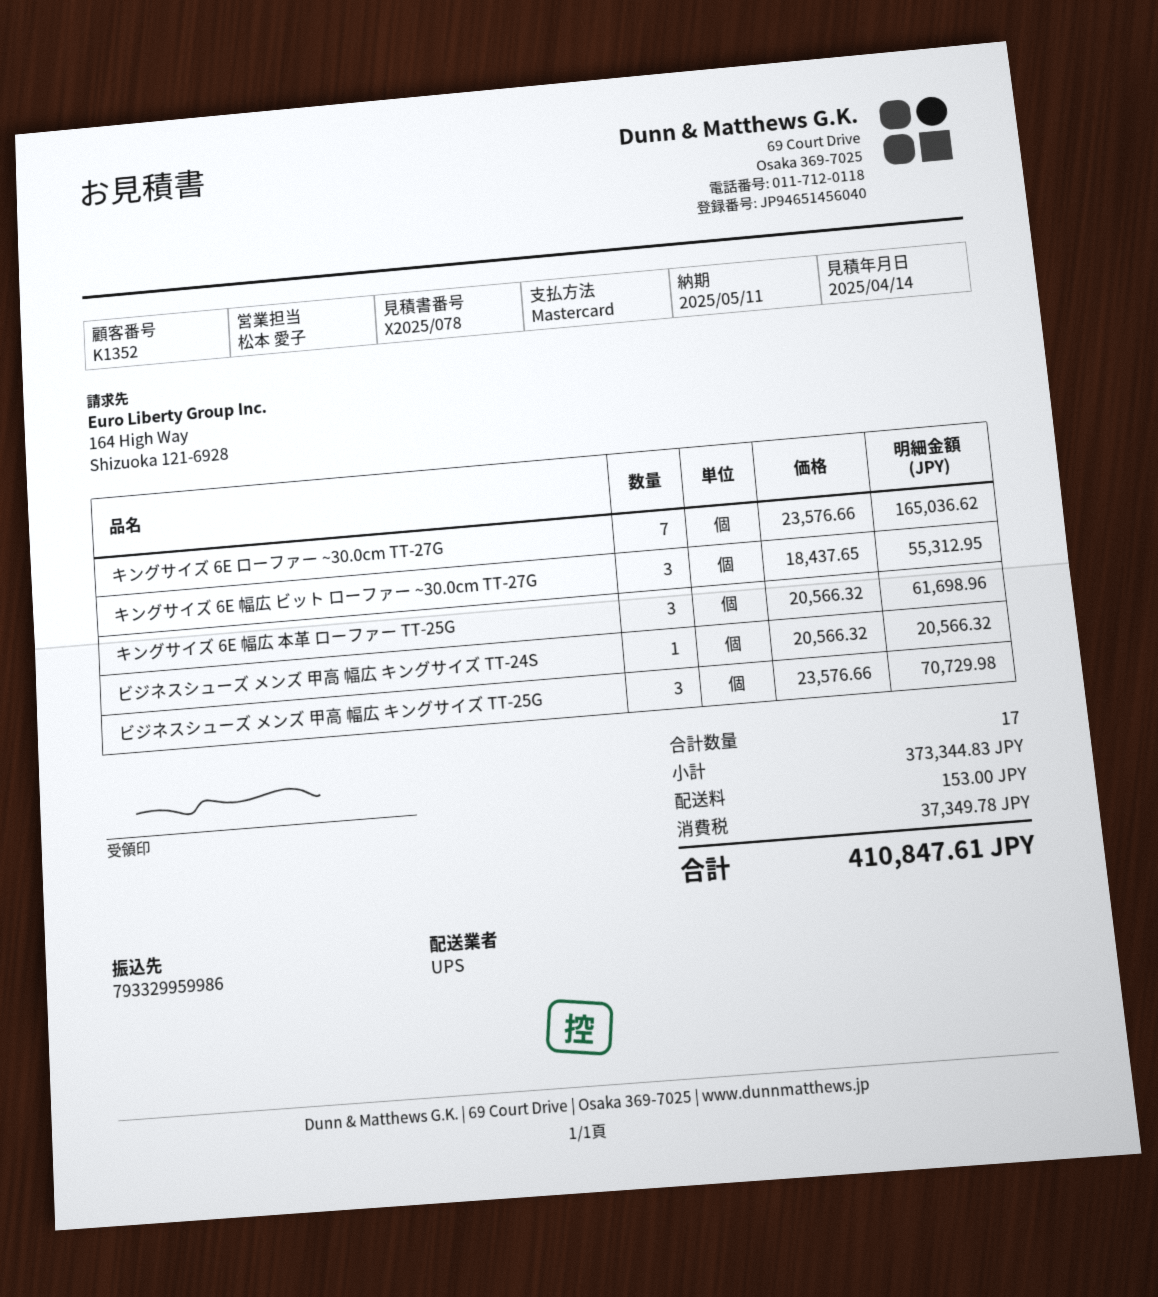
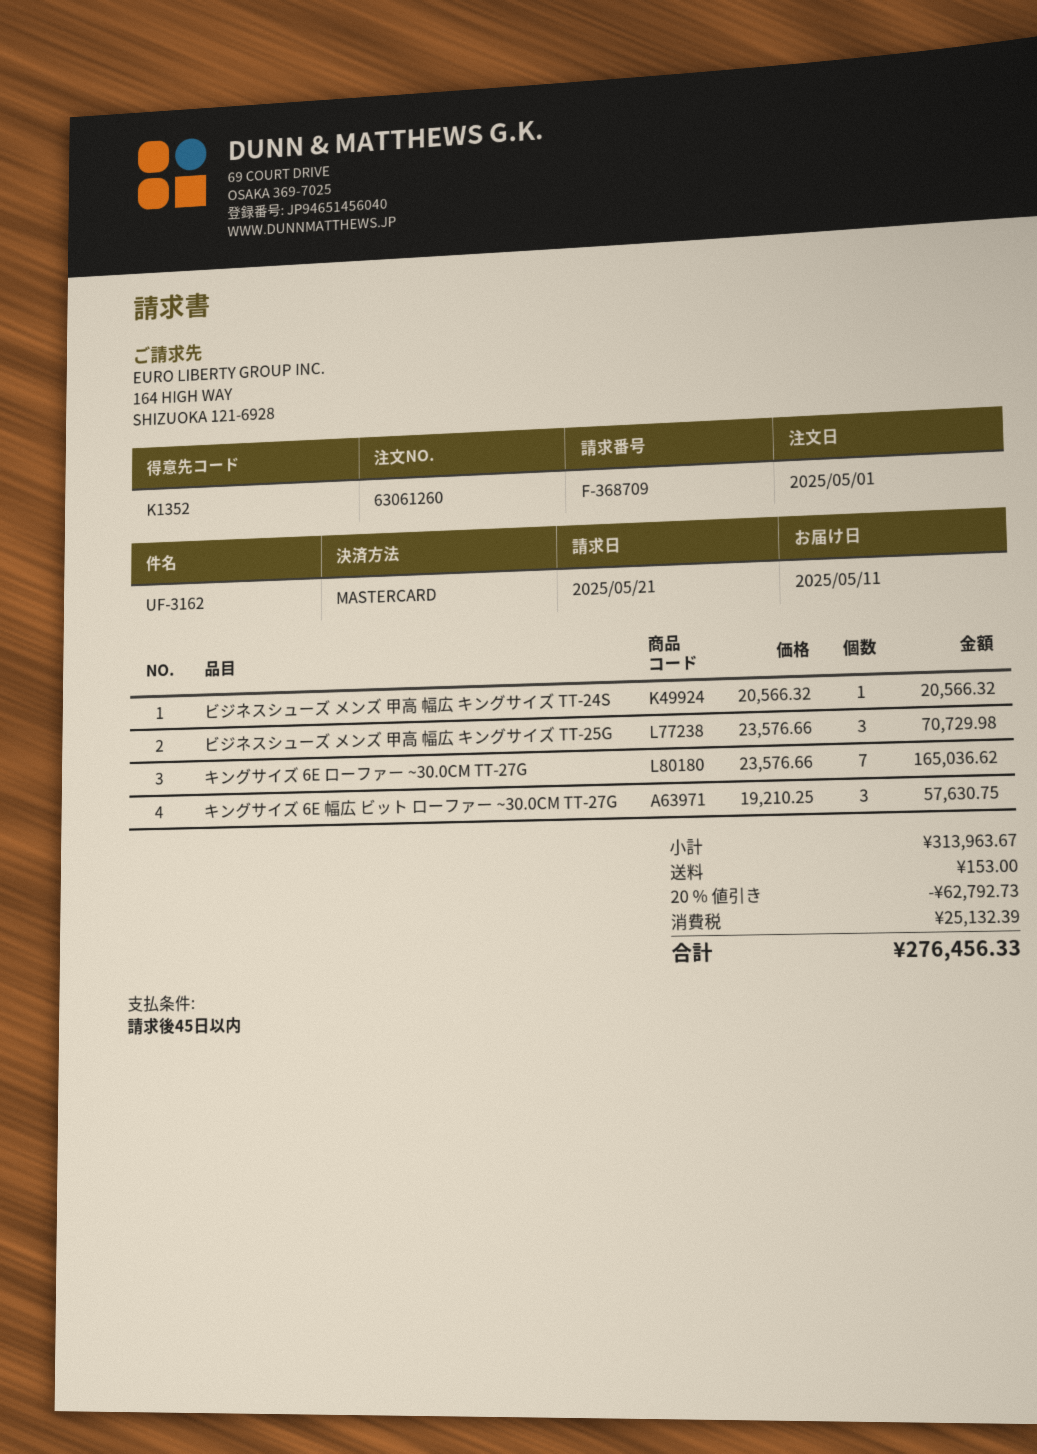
キングサイズ 6E 幅広 ビット ローファー ~30.0cm TT-27G: 3 x 18437.65 = 55312.95 -> 3 x 19210.25 = 57630.75
キングサイズ 6E 幅広 本革 ローファー TT-25G: 3 x 20566.32 = 61698.96 -> none
subtotal: 373344.83 -> 313963.67
discount: none -> 20% = 62792.73
tax: 37349.78 -> 25132.39
total: 410847.61 -> 276456.33

